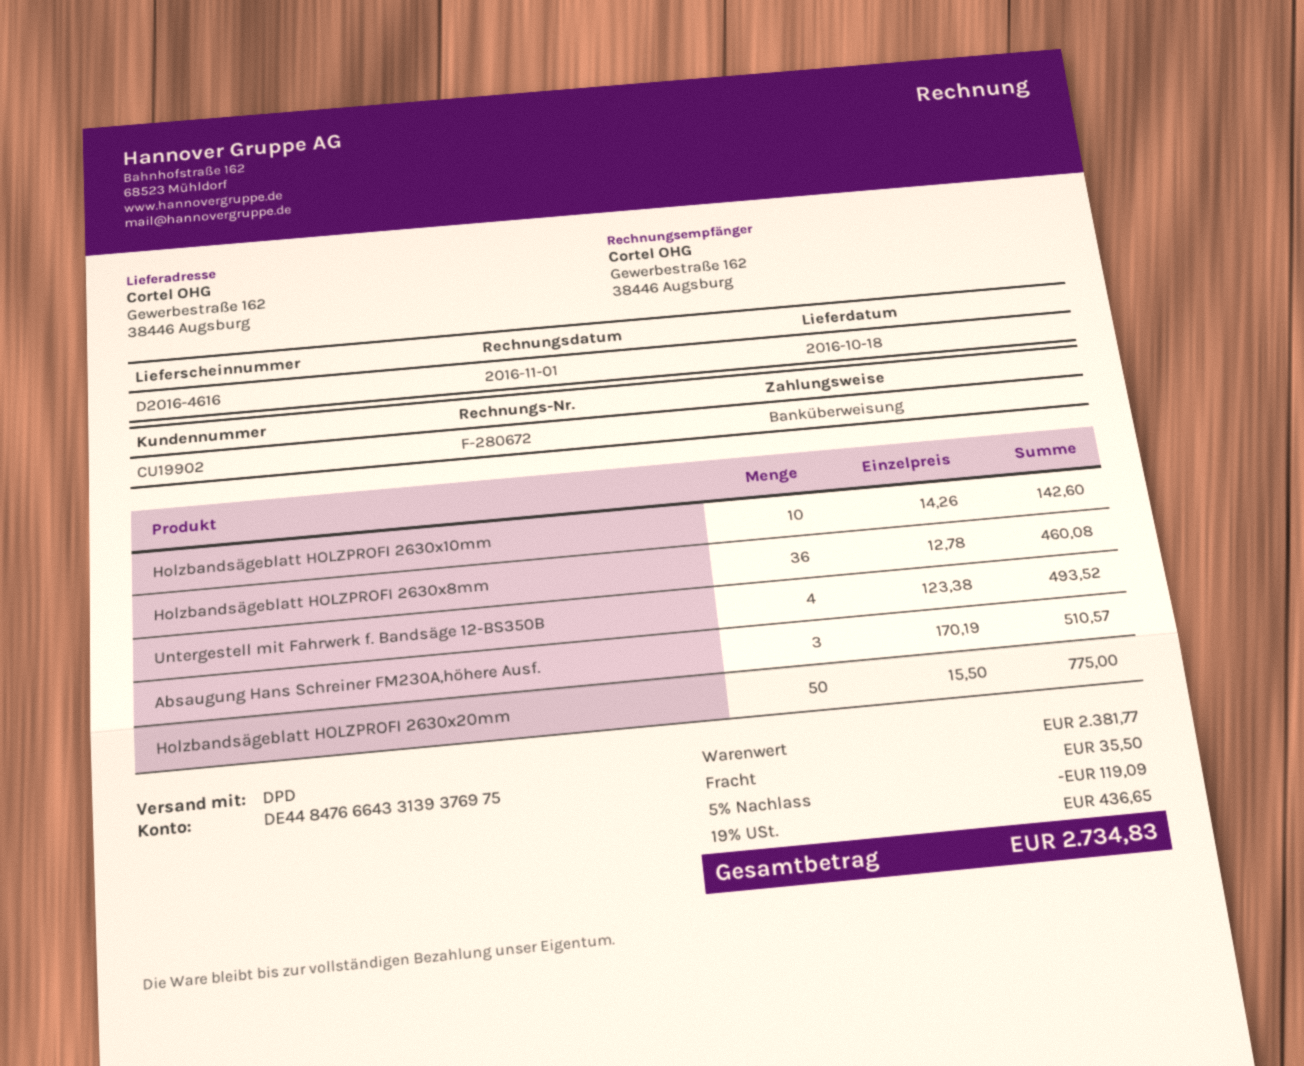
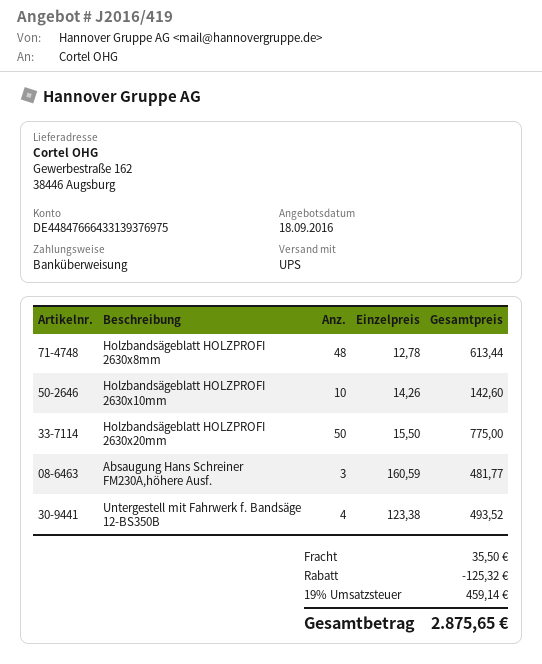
shipping method: DPD -> UPS
Holzbandsägeblatt HOLZPROFI 2630x8mm: 36 x 12.78 = 460.08 -> 48 x 12.78 = 613.44
Absaugung Hans Schreiner FM230A,höhere Ausf.: 3 x 170.19 = 510.57 -> 3 x 160.59 = 481.77
discount: 119.09 -> 125.32
tax: 19% = 436.65 -> 19% = 459.14
total: 2734.83 -> 2875.65

